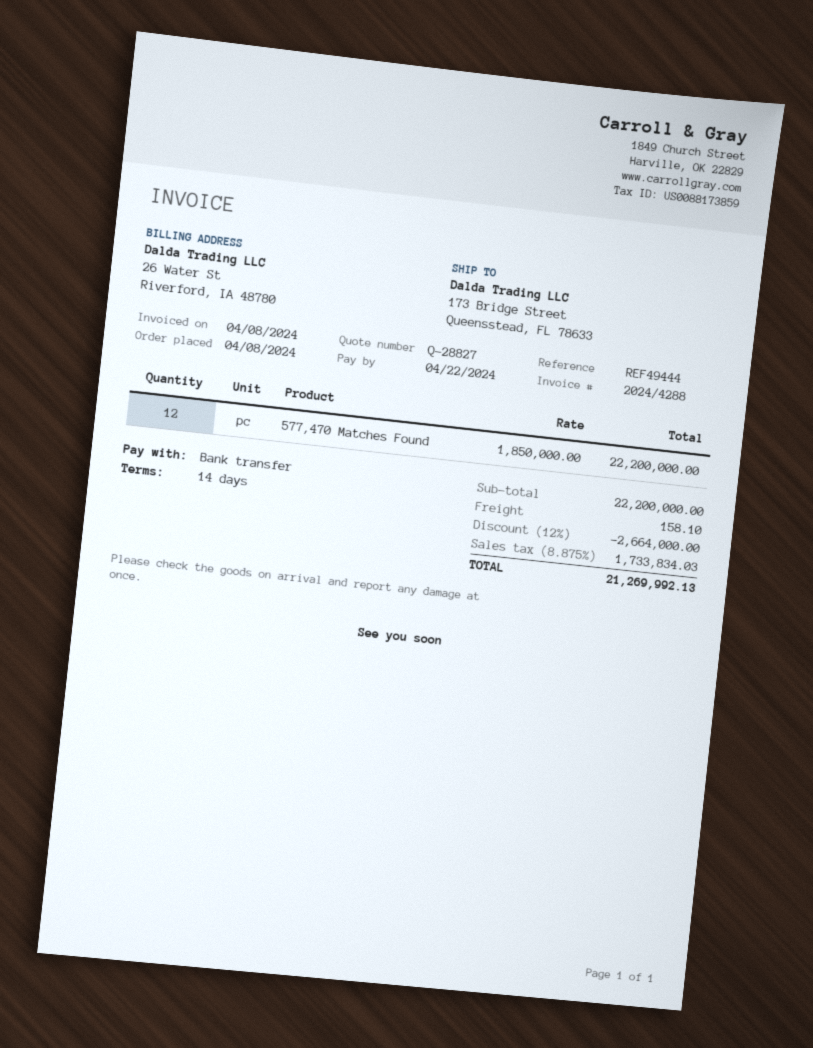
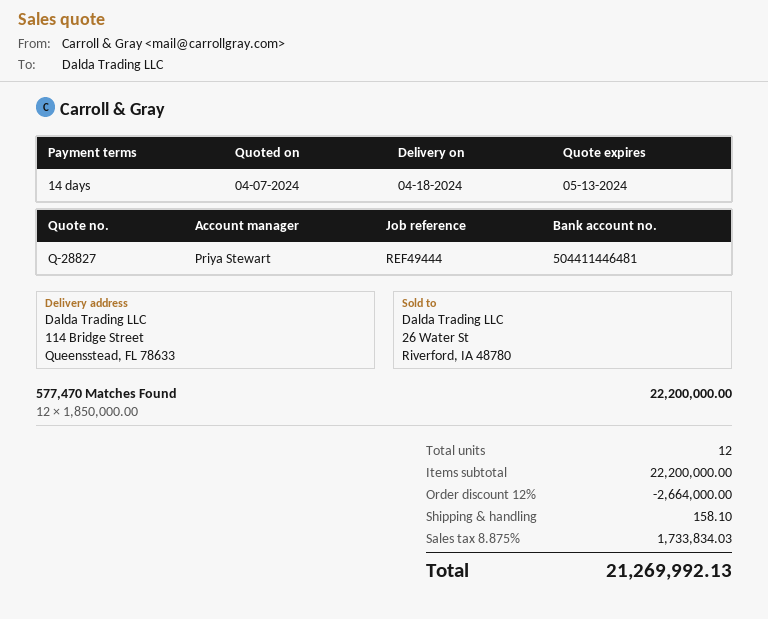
ship to: 173 Bridge Street, Queensstead, FL 78633 -> 114 Bridge Street, Queensstead, FL 78633

